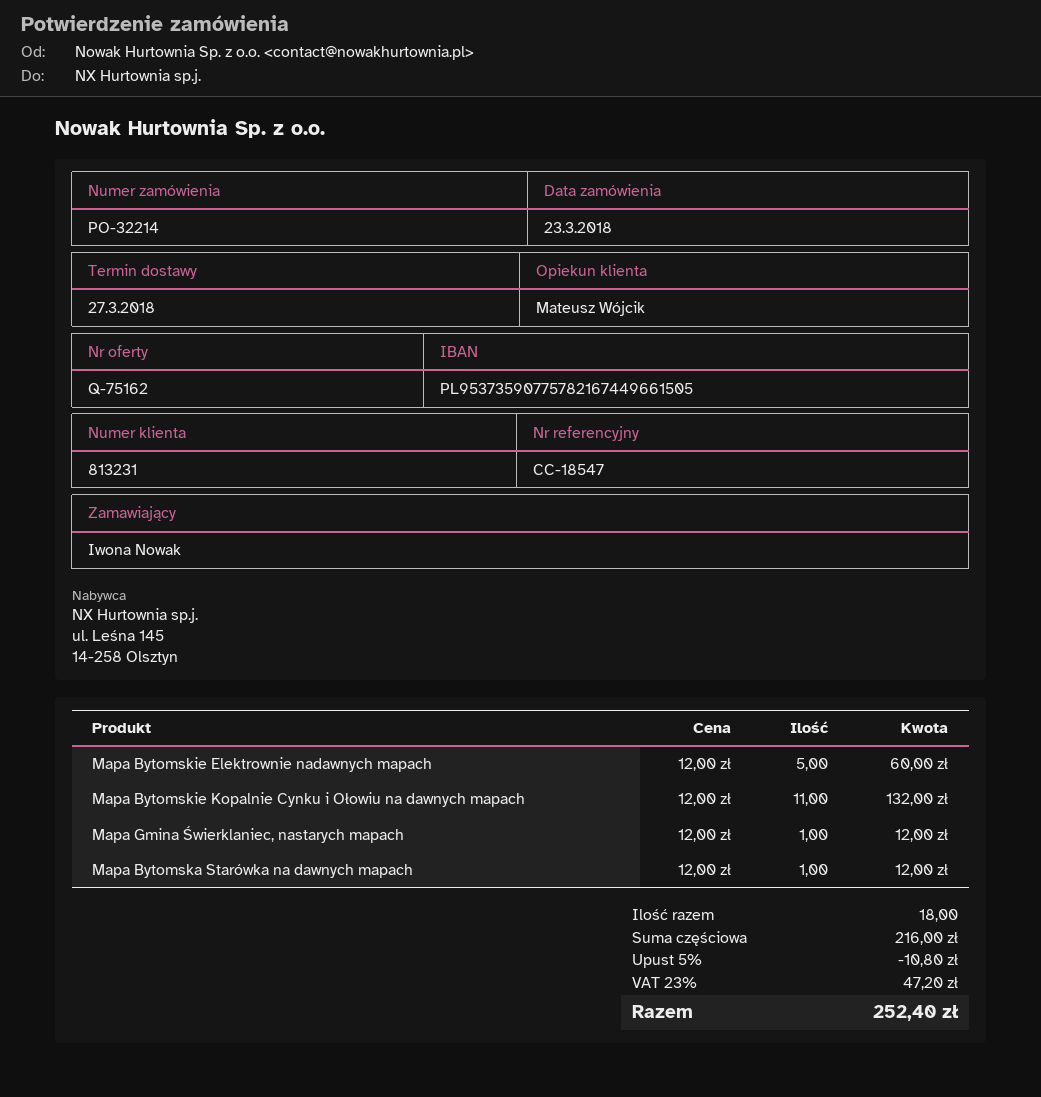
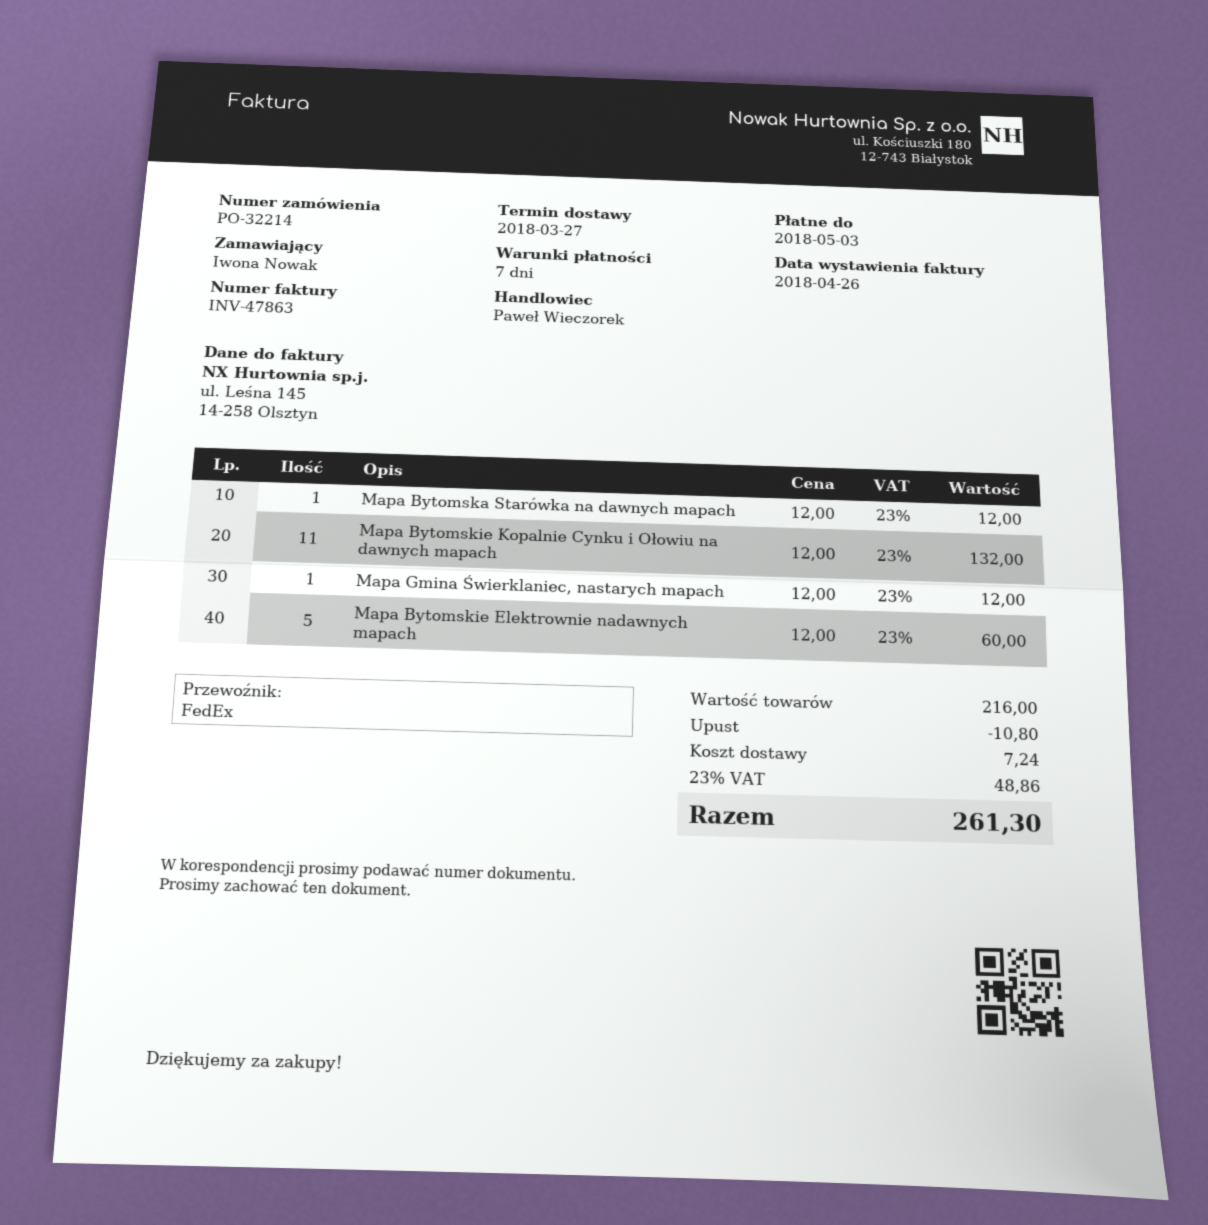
sales rep: Mateusz Wójcik -> Paweł Wieczorek
shipping: none -> 7.24
tax: 23% = 47.20 -> 23% = 48.86
total: 252.40 -> 261.30

